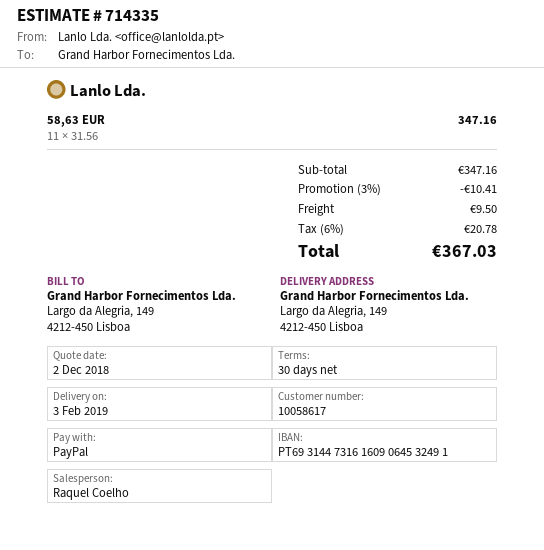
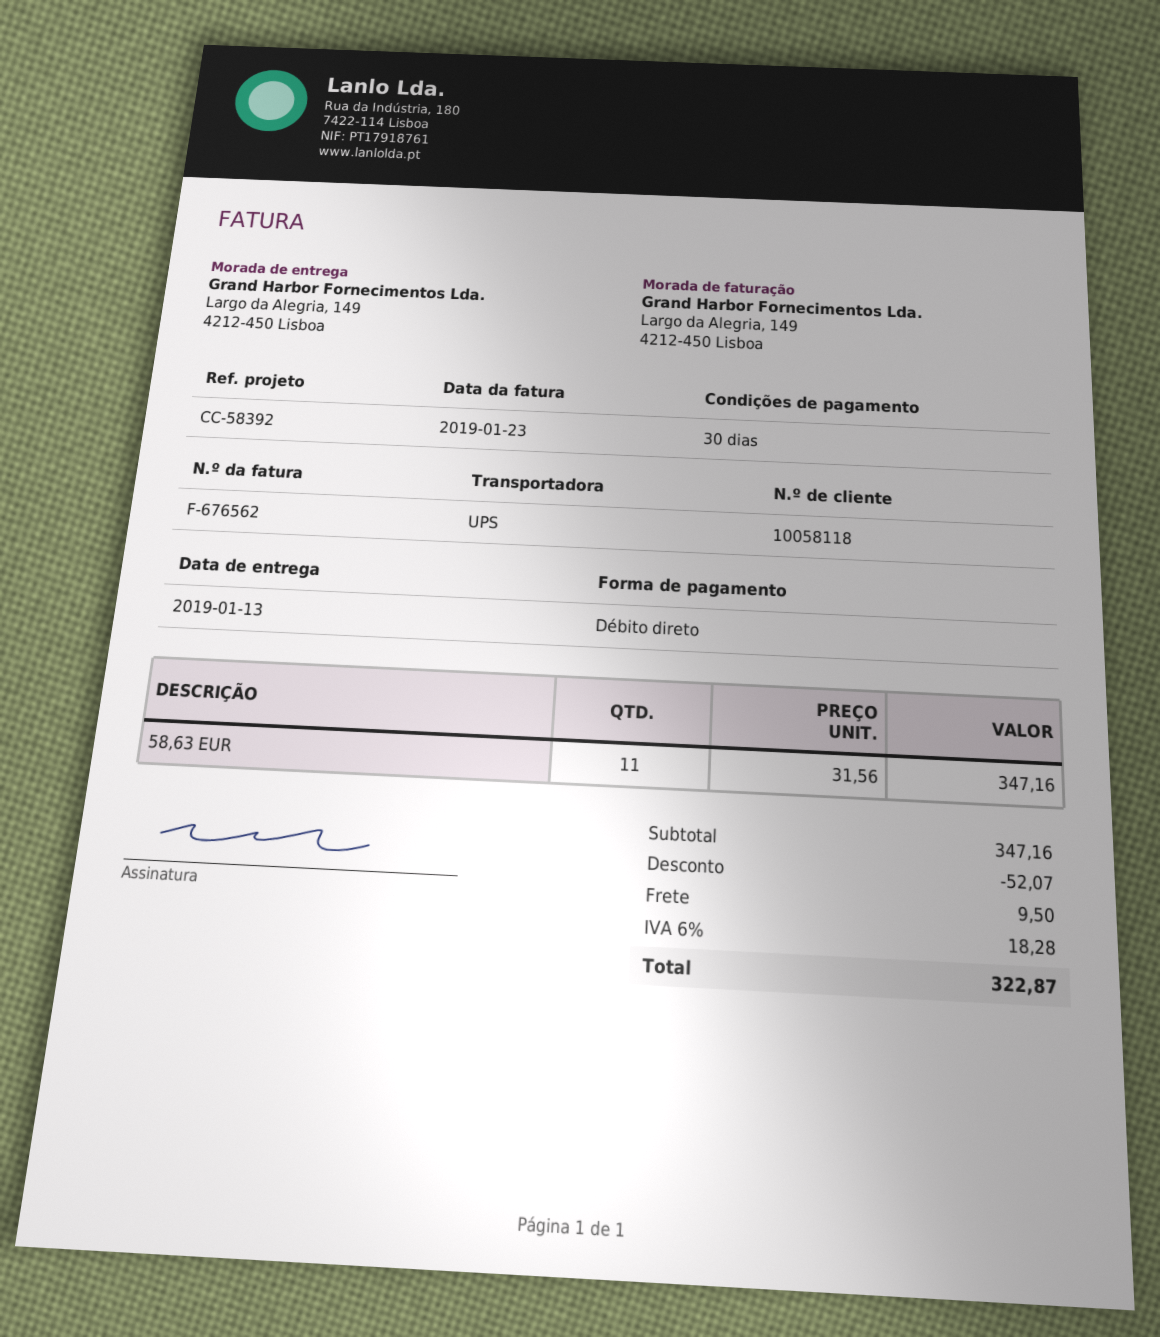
delivery date: 2019-02-03 -> 2019-01-13
customer number: 10058617 -> 10058118
payment method: PayPal -> direct debit
discount: 10.41 -> 52.07
tax: 6% = 20.78 -> 6% = 18.28
total: 367.03 -> 322.87

